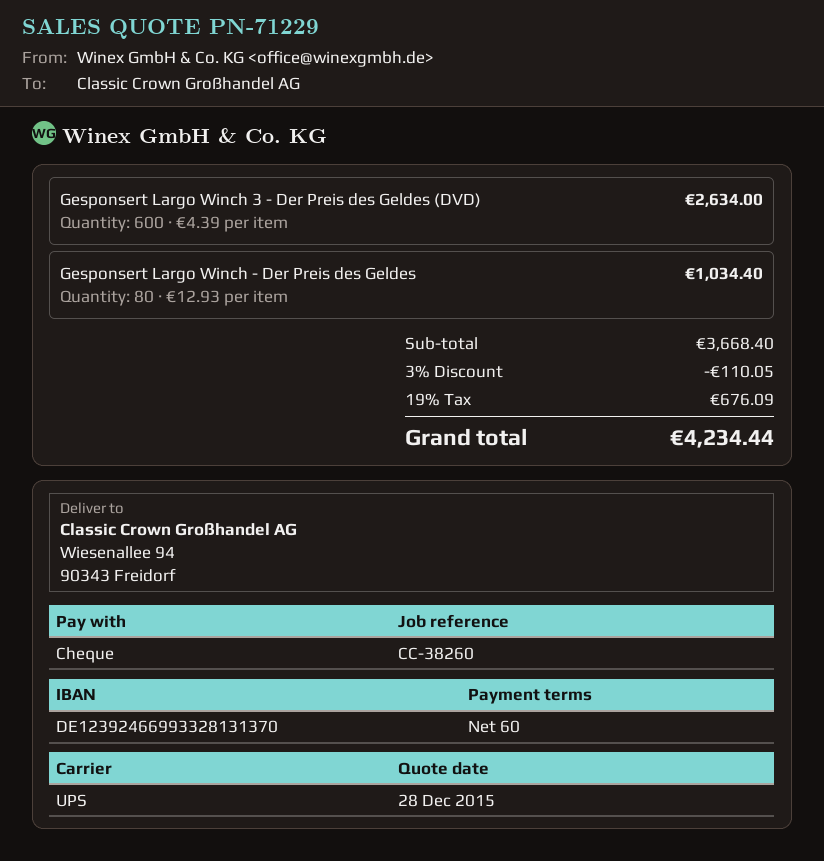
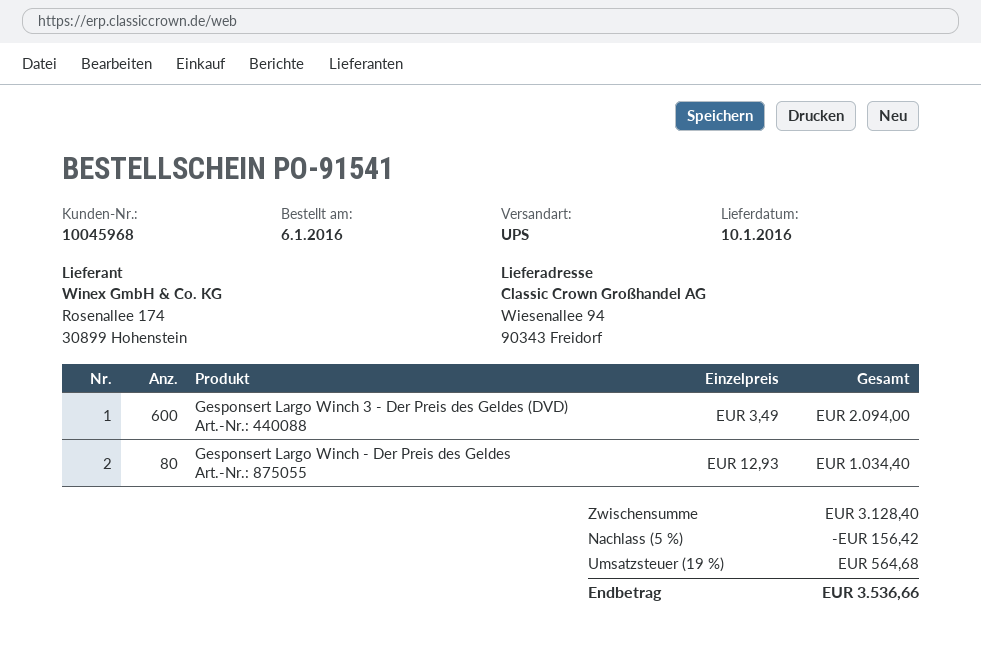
Gesponsert Largo Winch 3 - Der Preis des Geldes (DVD): 600 x 4.39 = 2634.00 -> 600 x 3.49 = 2094.00
subtotal: 3668.40 -> 3128.40
discount: 3% = 110.05 -> 5% = 156.42
tax: 19% = 676.09 -> 19% = 564.68
total: 4234.44 -> 3536.66

